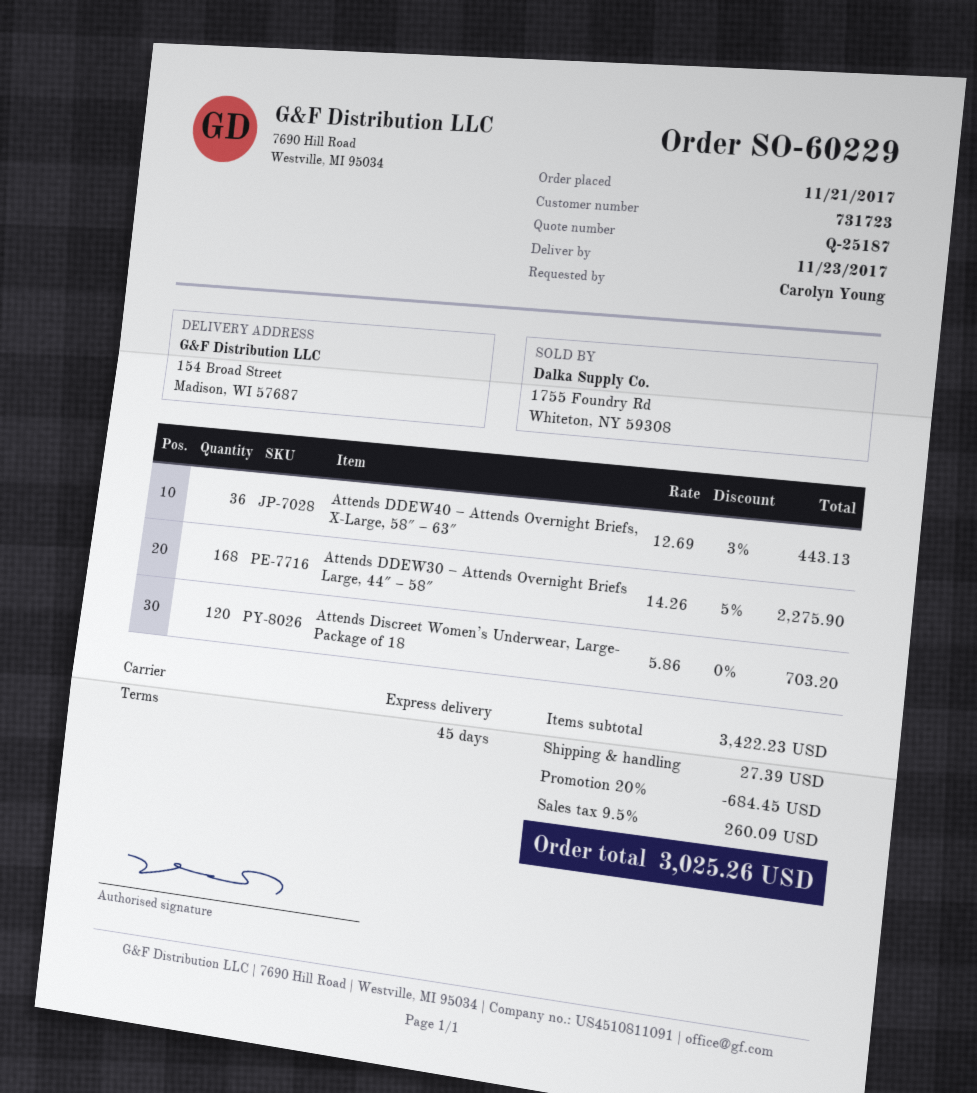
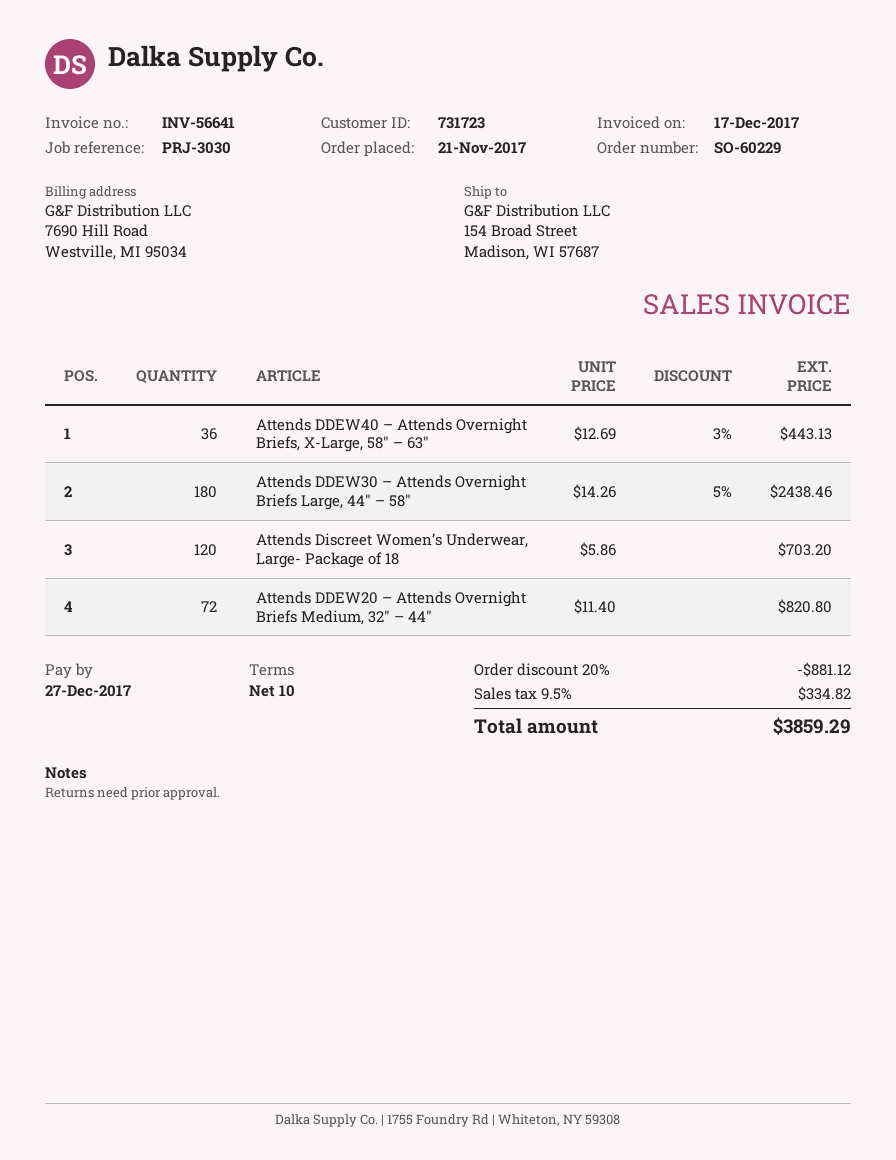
payment terms: 45 days -> 10 days
Attends DDEW30 – Attends Overnight Briefs Large, 44″ – 58″: 168 x 14.26 - 5% = 2275.90 -> 180 x 14.26 - 5% = 2438.46
Attends DDEW20 – Attends Overnight Briefs Medium, 32″ – 44″: none -> 72 x 11.40 = 820.80
discount: 20% = 684.45 -> 20% = 881.12
shipping: 27.39 -> none
tax: 9.5% = 260.09 -> 9.5% = 334.82
total: 3025.26 -> 3859.29

